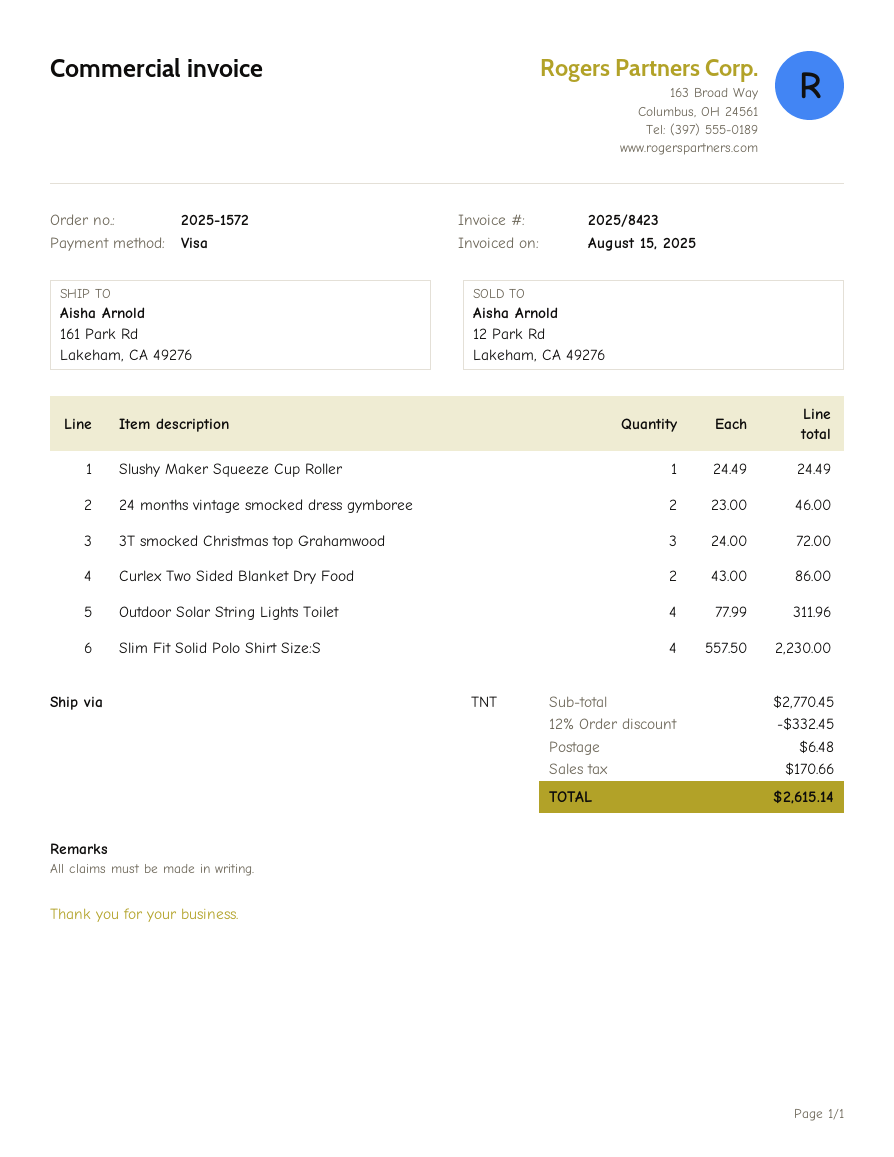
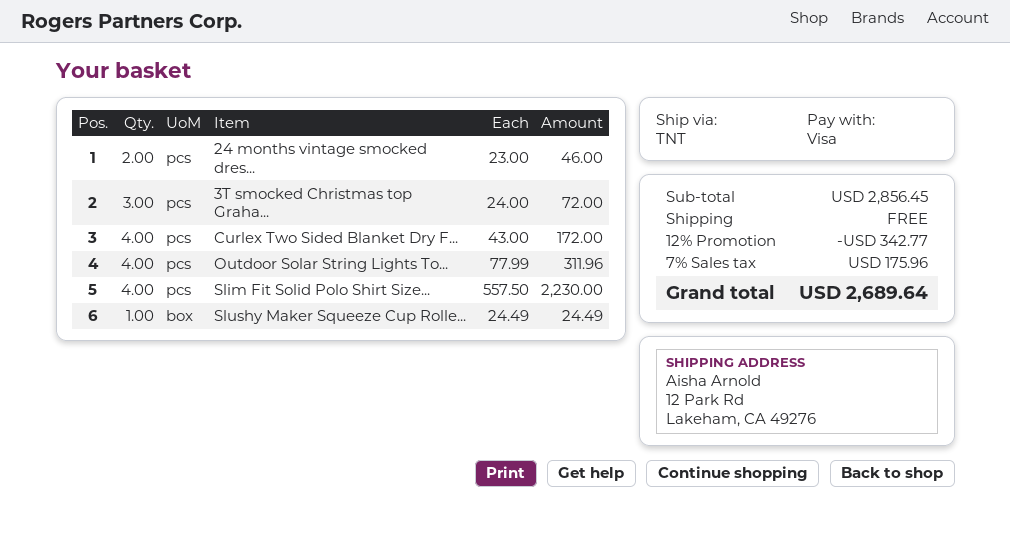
ship to: 161 Park Rd, Lakeham, CA 49276 -> 12 Park Rd, Lakeham, CA 49276
Curlex Two Sided Blanket Dry Food: 2 x 43.00 = 86.00 -> 4 x 43.00 = 172.00
subtotal: 2770.45 -> 2856.45
discount: 12% = 332.45 -> 12% = 342.77
shipping: 6.48 -> 0.00
tax: 170.66 -> 175.96
total: 2615.14 -> 2689.64

